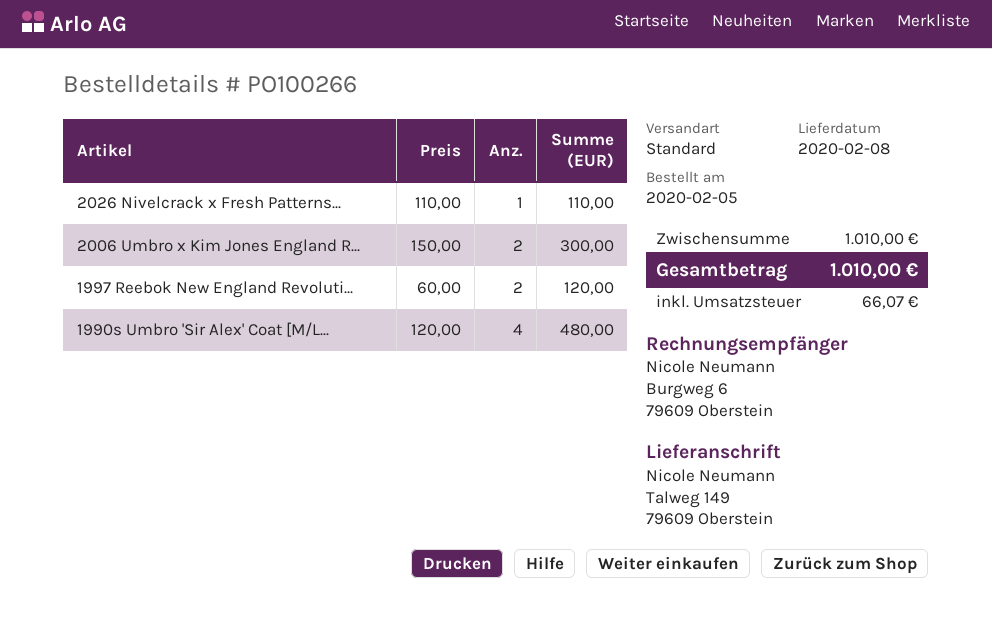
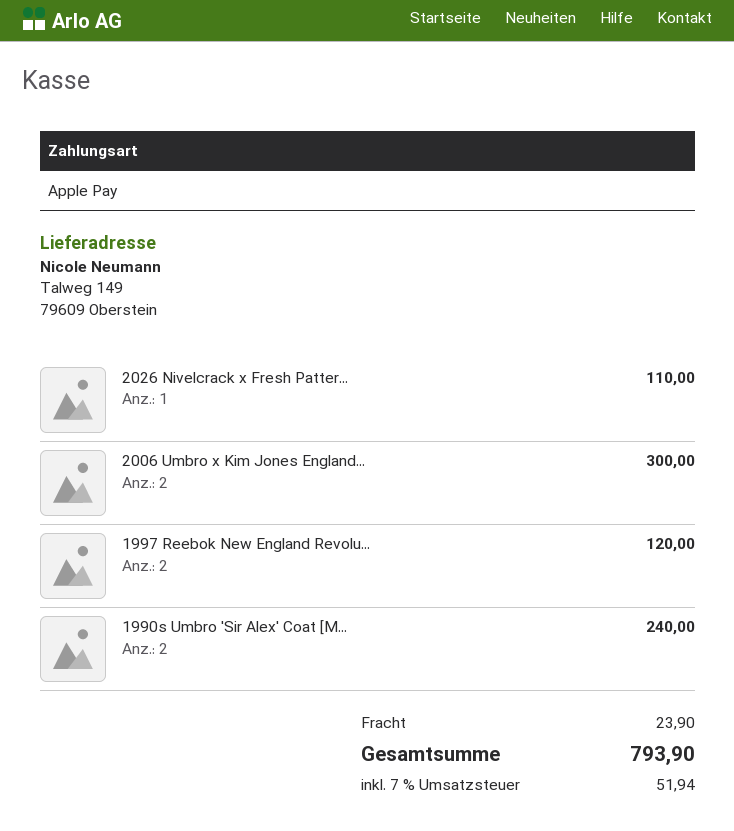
1990s Umbro 'Sir Alex' Coat [M/L...: 4 for 480.00 -> 2 for 240.00
shipping: none -> 23.90
tax: 66.07 -> 51.94
total: 1010.00 -> 793.90

